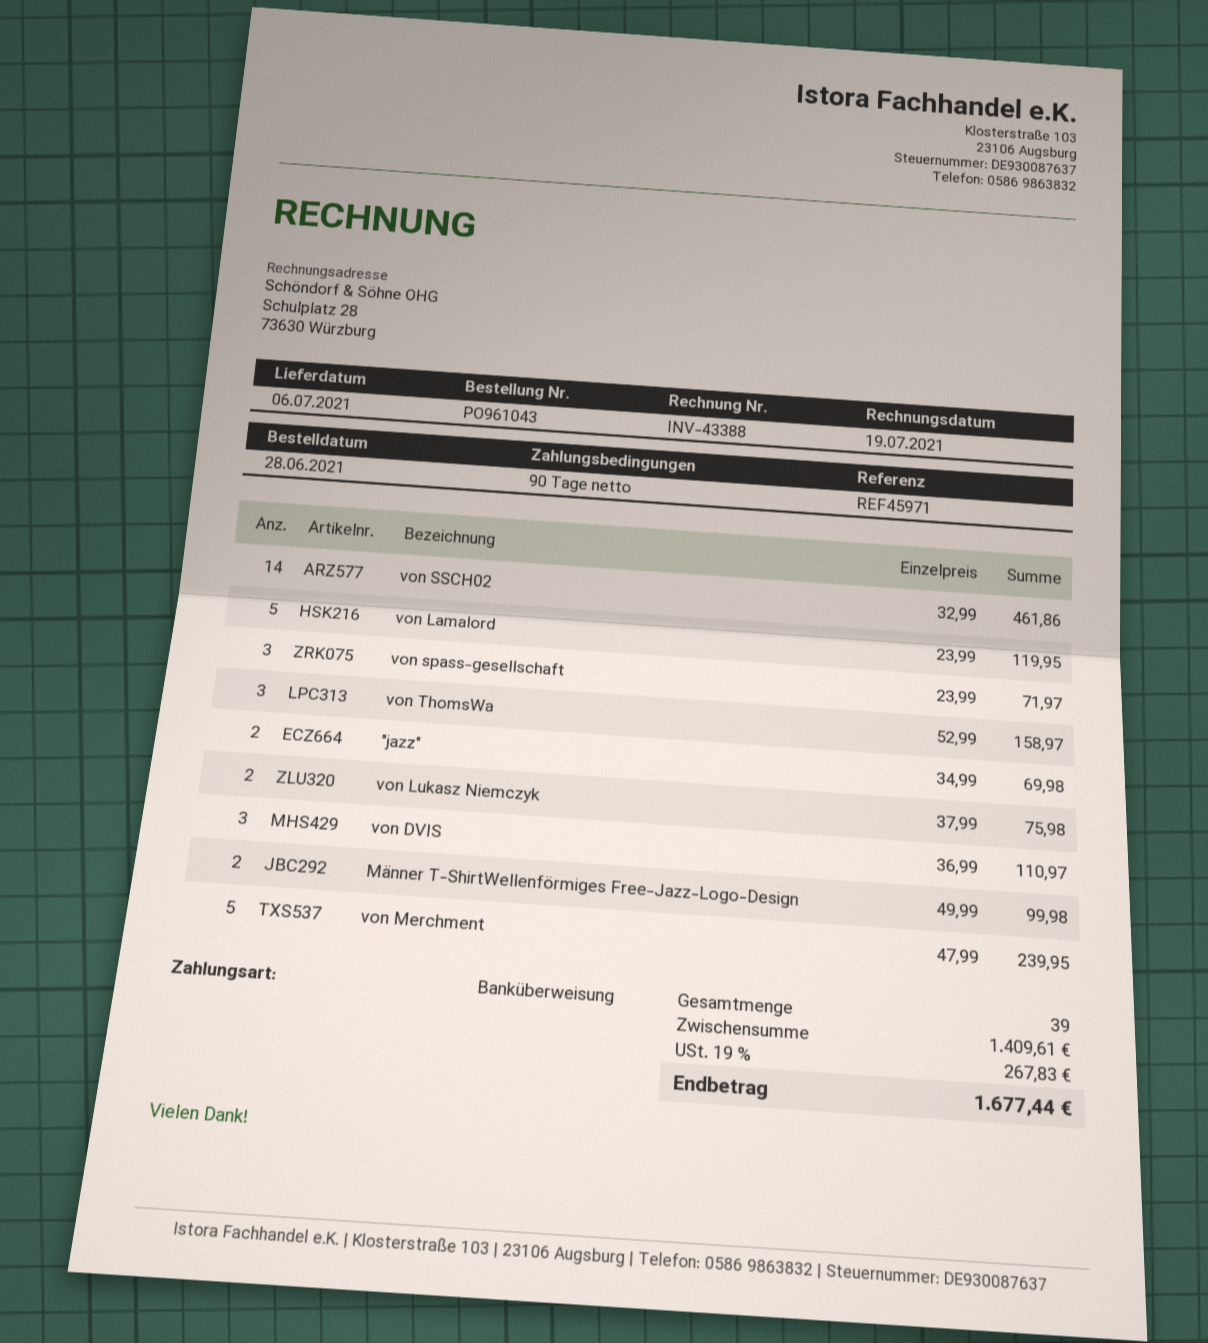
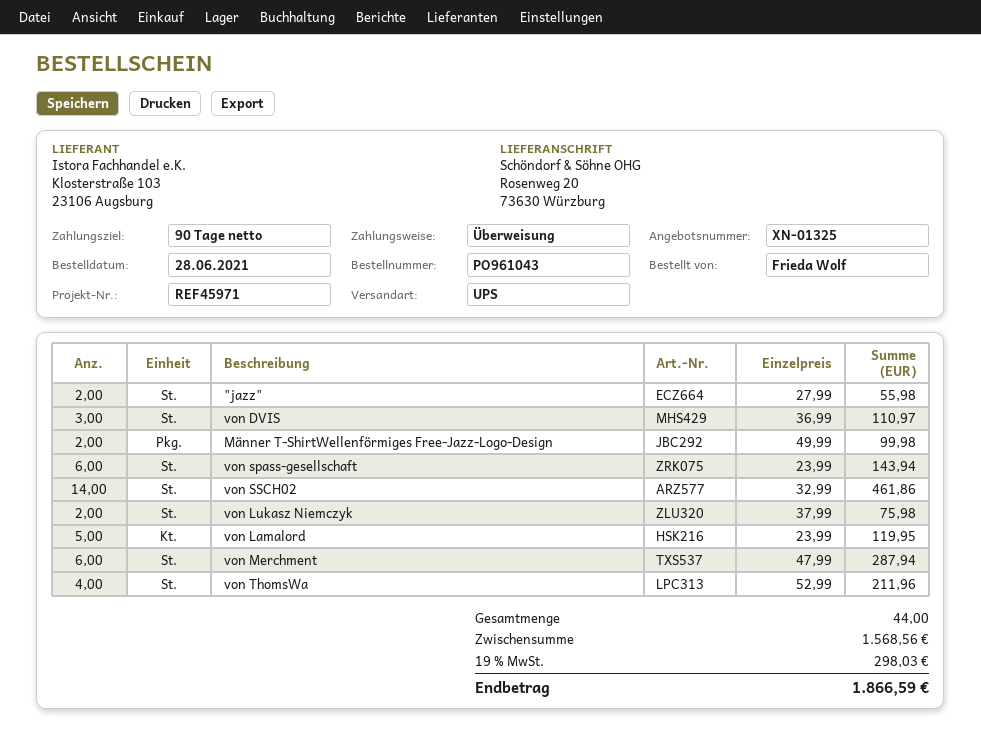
von spass-gesellschaft: 3 x 23.99 = 71.97 -> 6 x 23.99 = 143.94
von ThomsWa: 3 x 52.99 = 158.97 -> 4 x 52.99 = 211.96
"jazz": 2 x 34.99 = 69.98 -> 2 x 27.99 = 55.98
von Merchment: 5 x 47.99 = 239.95 -> 6 x 47.99 = 287.94
total quantity: 39 -> 44
subtotal: 1409.61 -> 1568.56
tax: 19% = 267.83 -> 19% = 298.03
total: 1677.44 -> 1866.59

